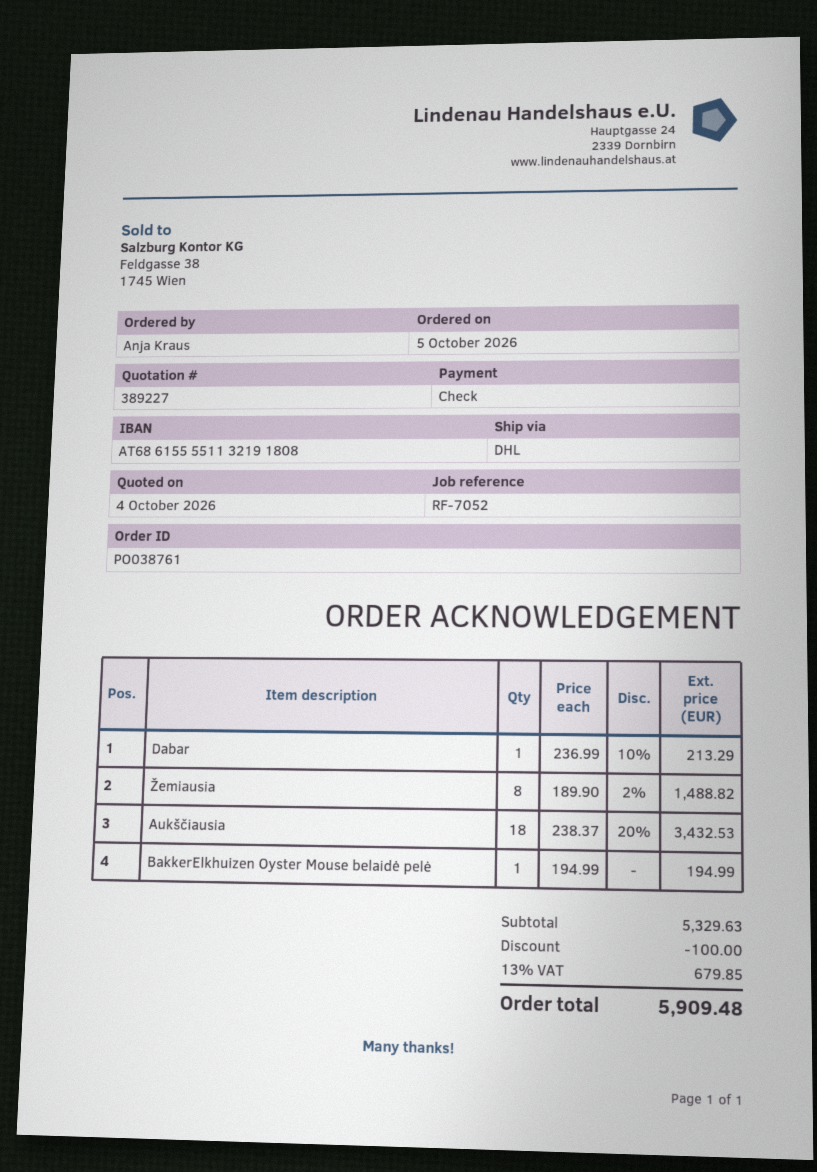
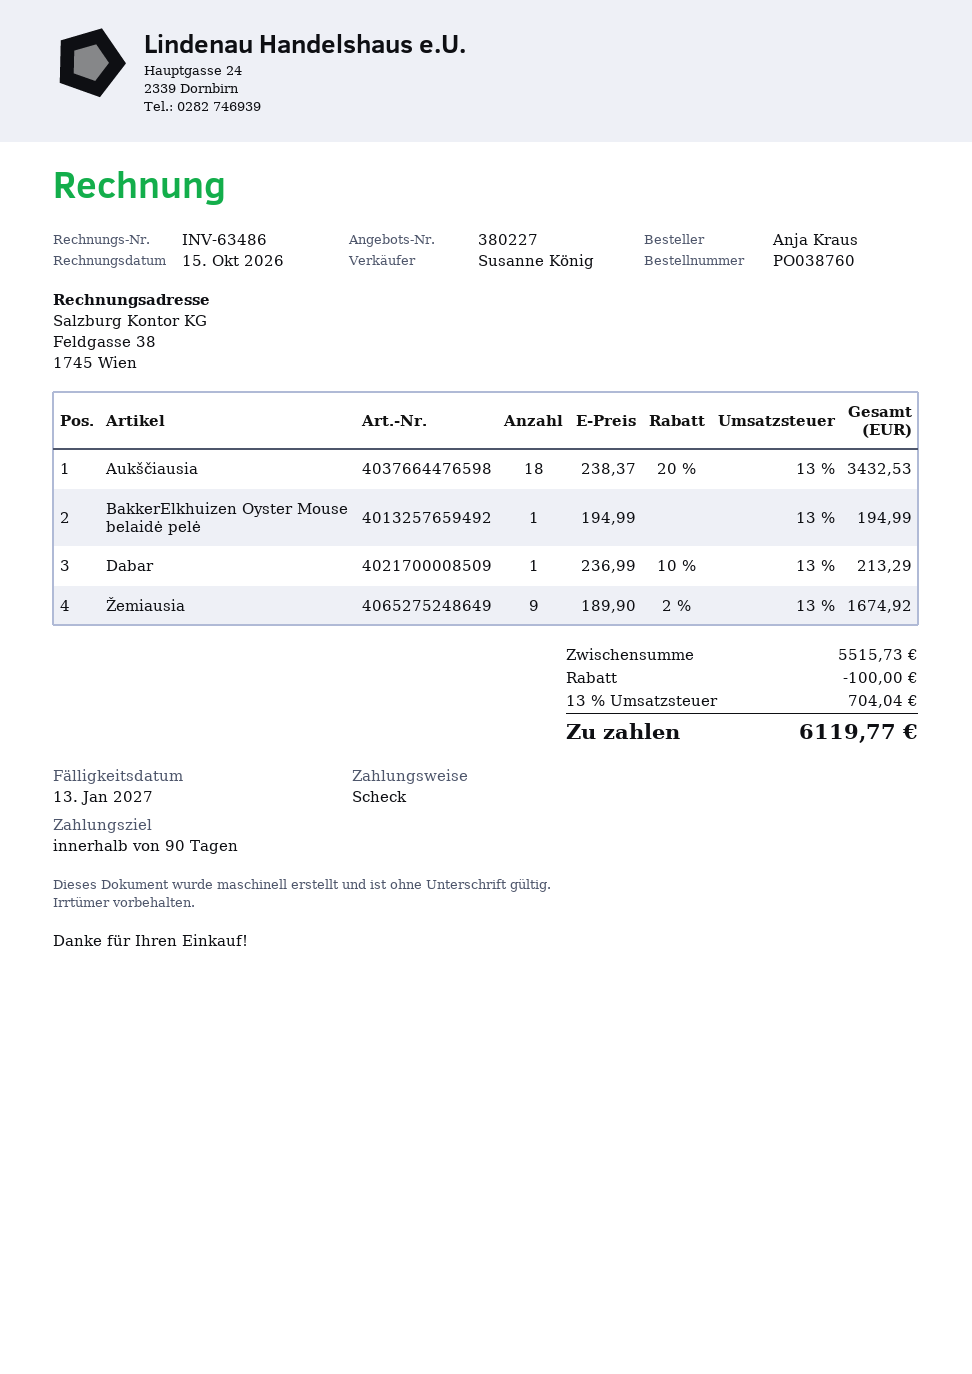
quote number: 389227 -> 380227
order number: PO038761 -> PO038760
Žemiausia: 8 x 189.90 - 2% = 1488.82 -> 9 x 189.90 - 2% = 1674.92
subtotal: 5329.63 -> 5515.73
tax: 13% = 679.85 -> 13% = 704.04
total: 5909.48 -> 6119.77

